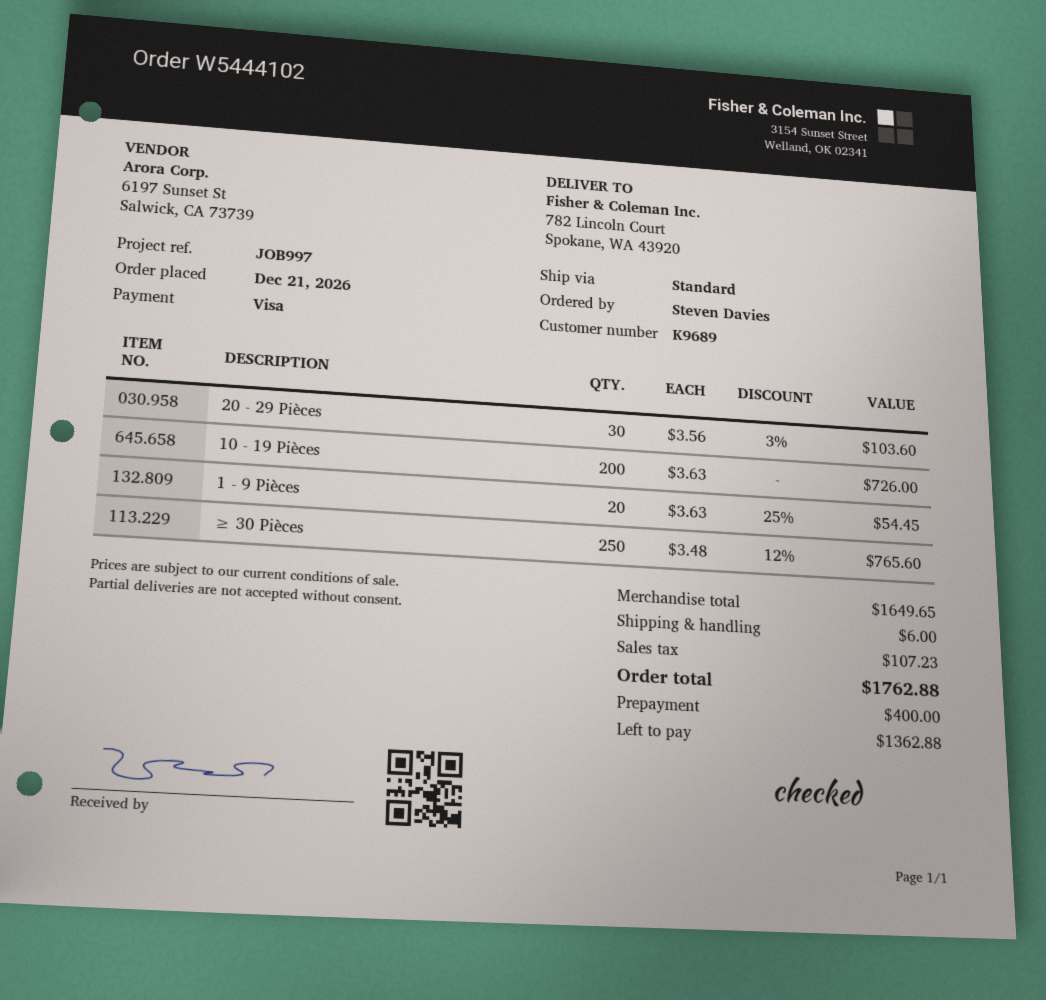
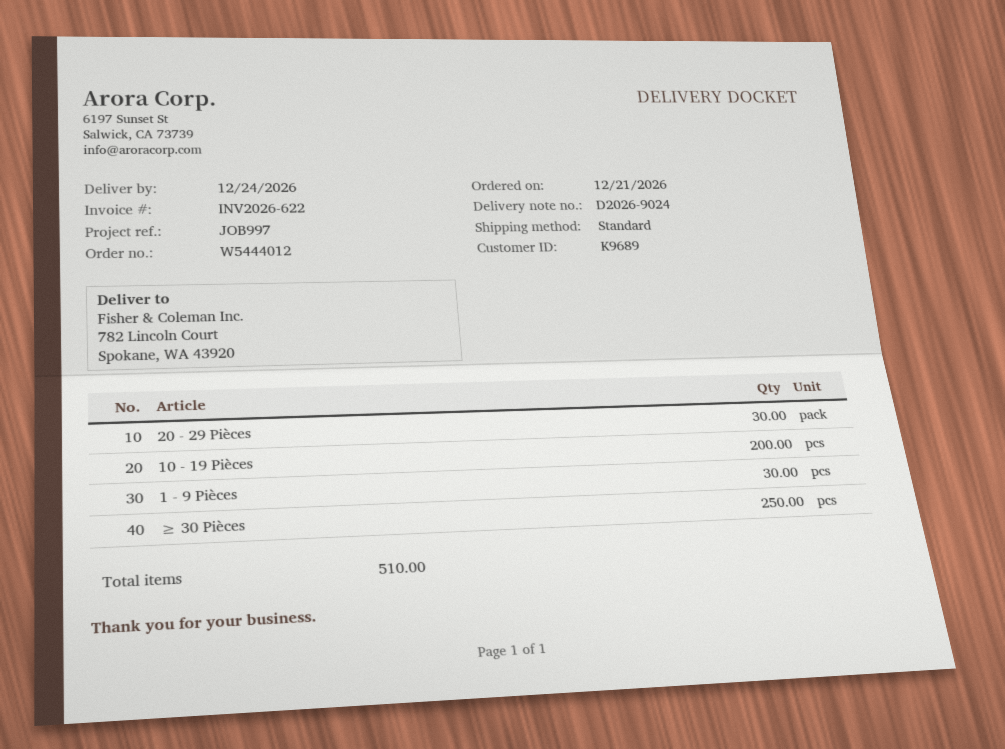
order number: W5444102 -> W5444012
1 - 9 Pièces: 20 -> 30

